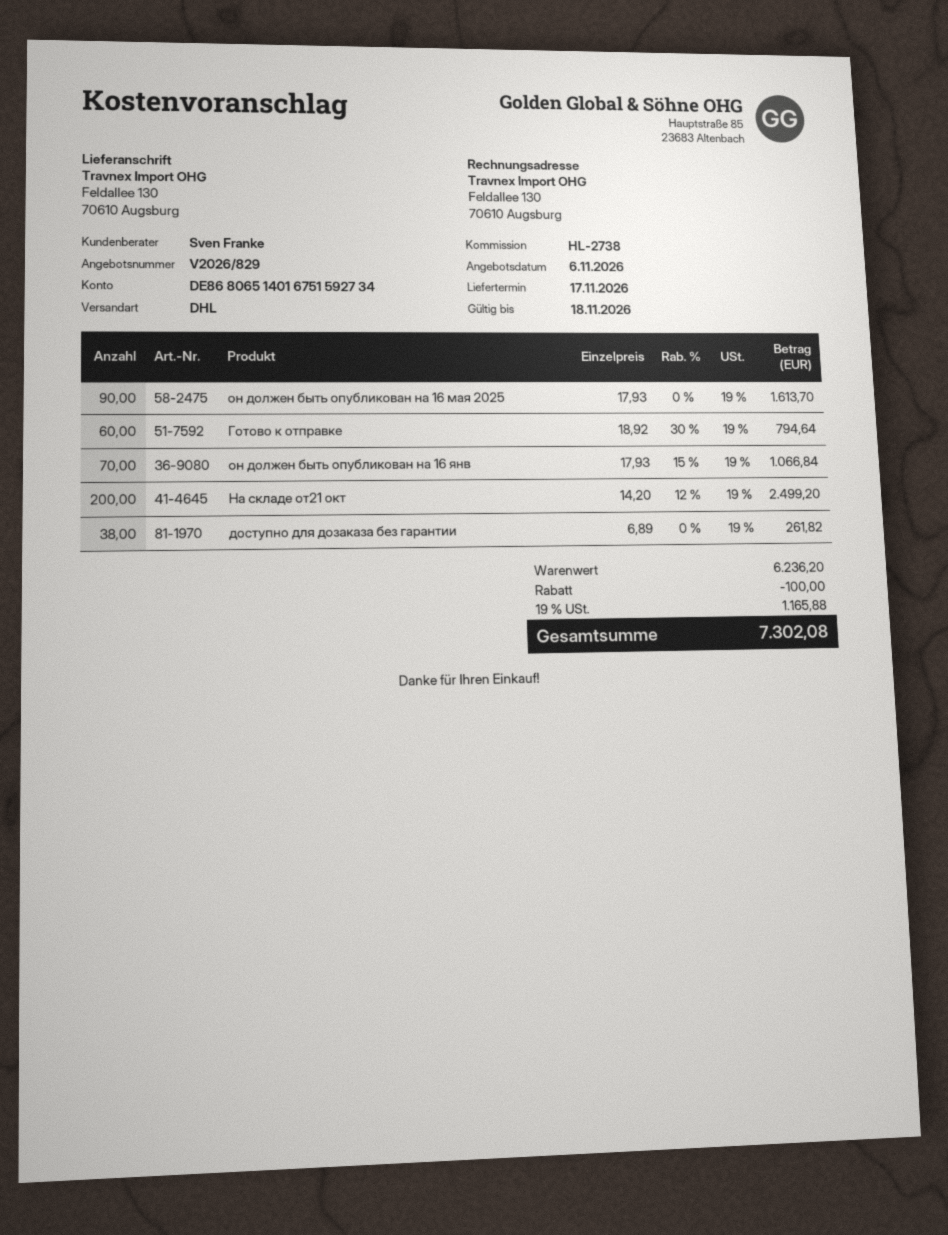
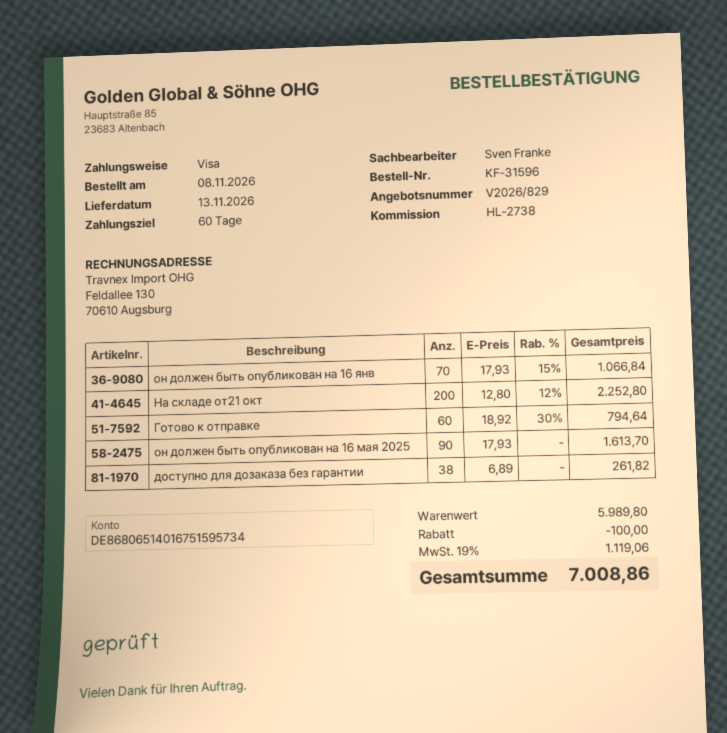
delivery date: 2026-11-17 -> 2026-11-13
bank account: DE86806514016751592734 -> DE86806514016751595734
На складе от21 окт: 200 x 14.20 - 12% = 2499.20 -> 200 x 12.80 - 12% = 2252.80
subtotal: 6236.20 -> 5989.80
tax: 19% = 1165.88 -> 19% = 1119.06
total: 7302.08 -> 7008.86

